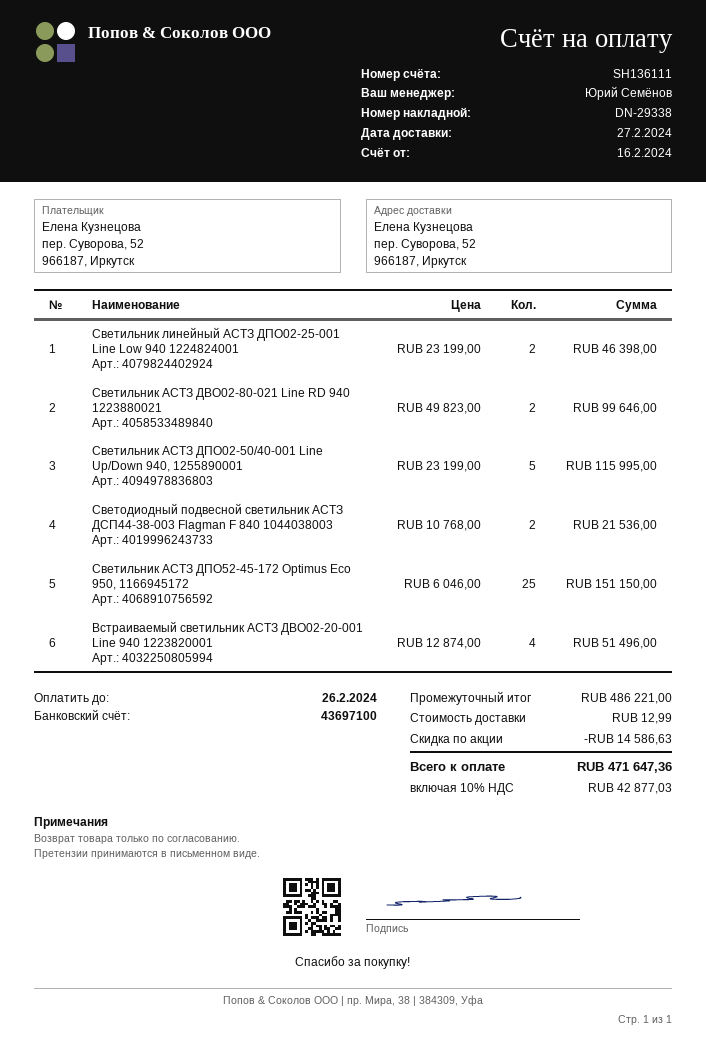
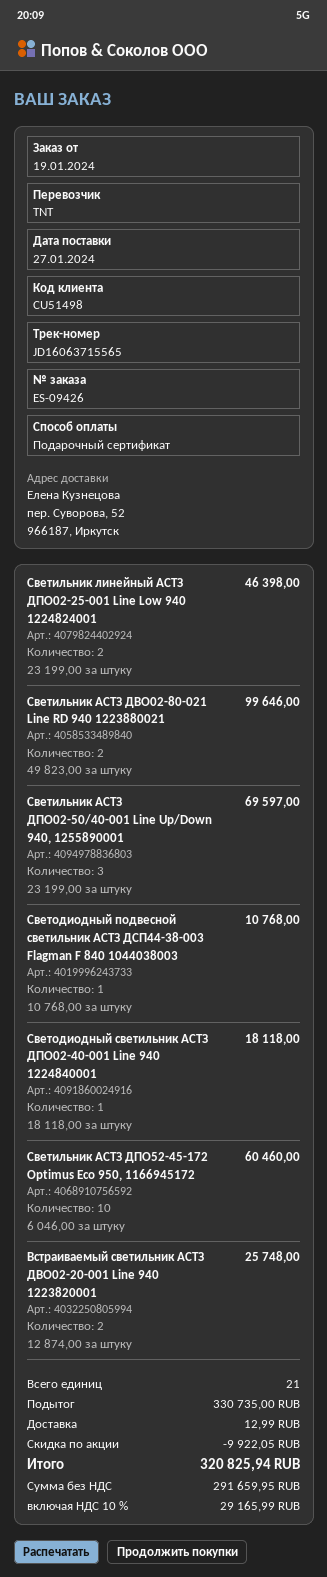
delivery date: 2024-02-27 -> 2024-01-27
Светильник АСТЗ ДПО02-50/40-001 Line Up/Down 940, 1255890001: 5 x 23199.00 = 115995.00 -> 3 x 23199.00 = 69597.00
Светодиодный подвесной светильник АСТЗ ДСП44-38-003 Flagman F 840 1044038003: 2 x 10768.00 = 21536.00 -> 1 x 10768.00 = 10768.00
Светильник АСТЗ ДПО52-45-172 Optimus Eco 950, 1166945172: 25 x 6046.00 = 151150.00 -> 10 x 6046.00 = 60460.00
Встраиваемый светильник АСТЗ ДВО02-20-001 Line 940 1223820001: 4 x 12874.00 = 51496.00 -> 2 x 12874.00 = 25748.00
Светодиодный светильник АСТЗ ДПО02-40-001 Line 940 1224840001: none -> 1 x 18118.00 = 18118.00
subtotal: 486221.00 -> 330735.00
discount: 14586.63 -> 9922.05
tax: 10% = 42877.03 -> 10% = 29165.99
total: 471647.36 -> 320825.94

